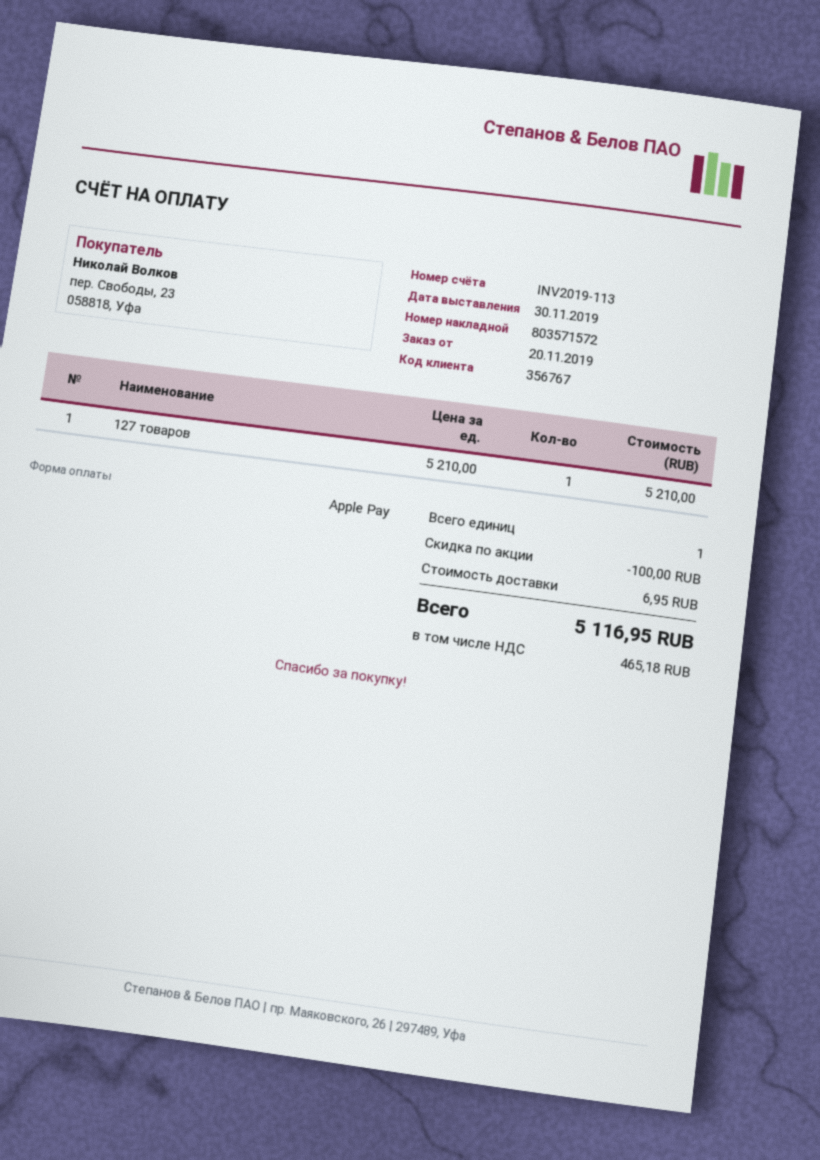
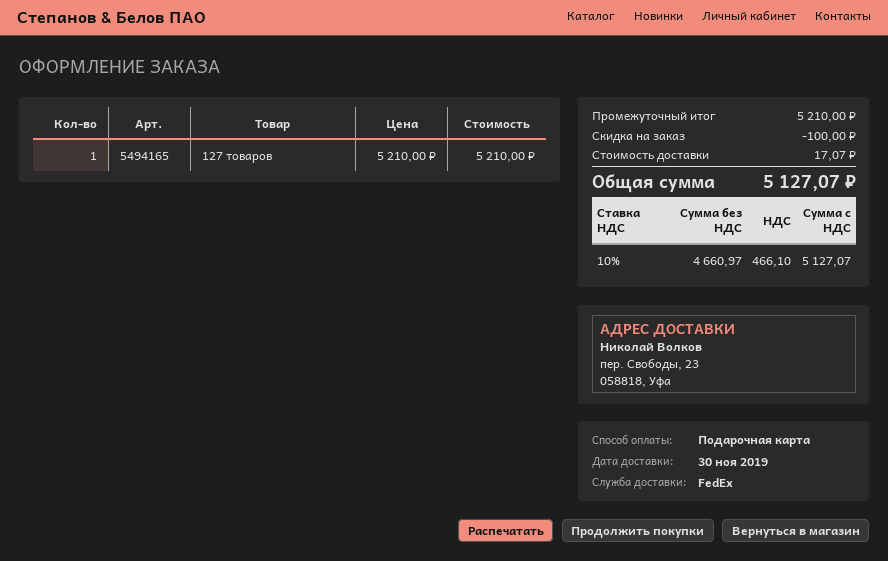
payment method: Apple Pay -> gift card
shipping: 6.95 -> 17.07
tax: 465.18 -> 466.10
total: 5116.95 -> 5127.07

